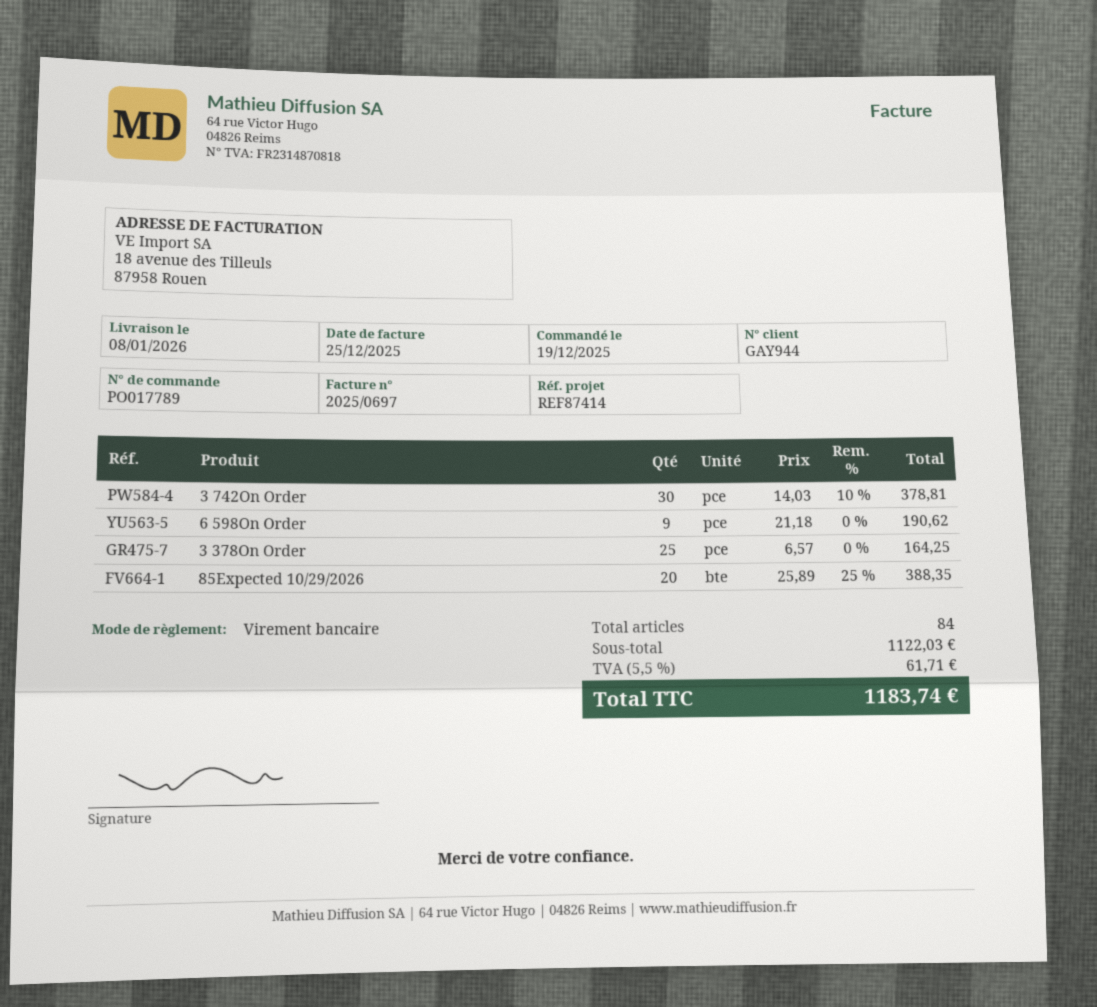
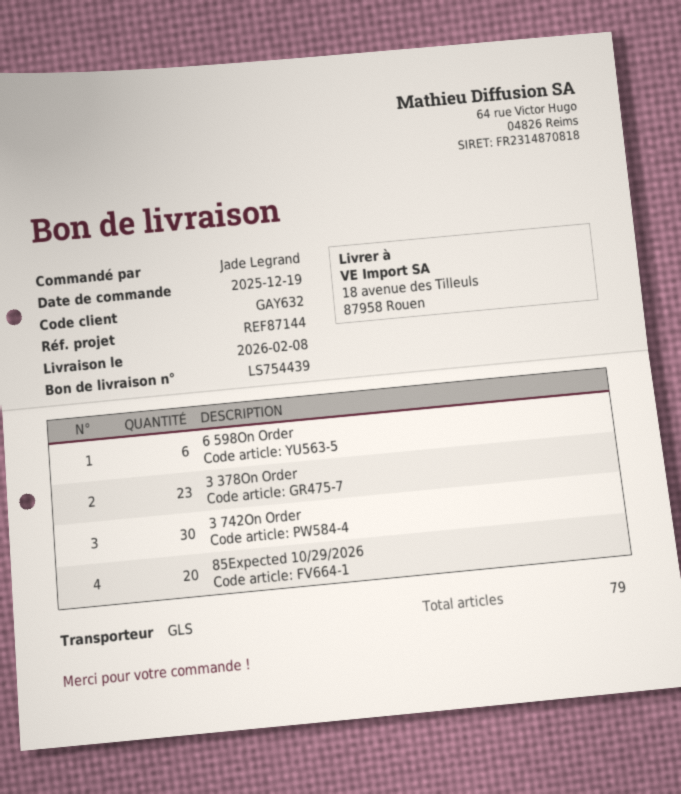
delivery date: 2026-01-08 -> 2026-02-08
customer number: GAY944 -> GAY632
reference: REF87414 -> REF87144
6 598On Order: 9 -> 6
3 378On Order: 25 -> 23
total quantity: 84 -> 79

